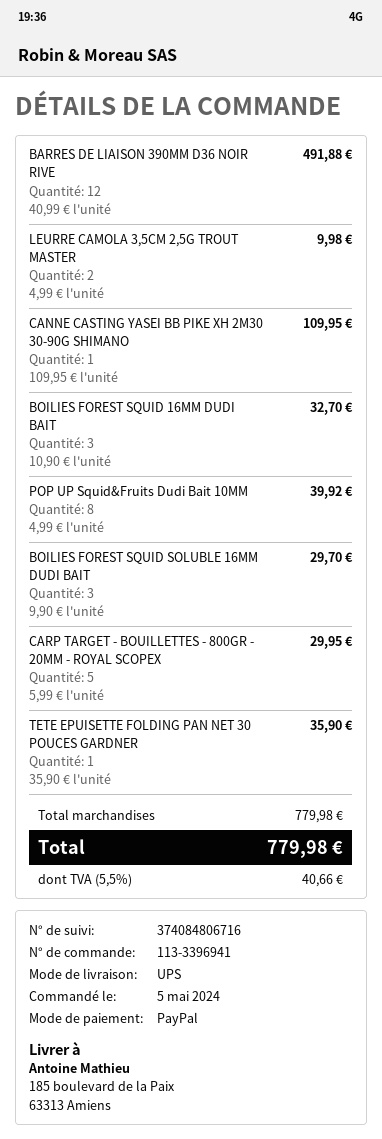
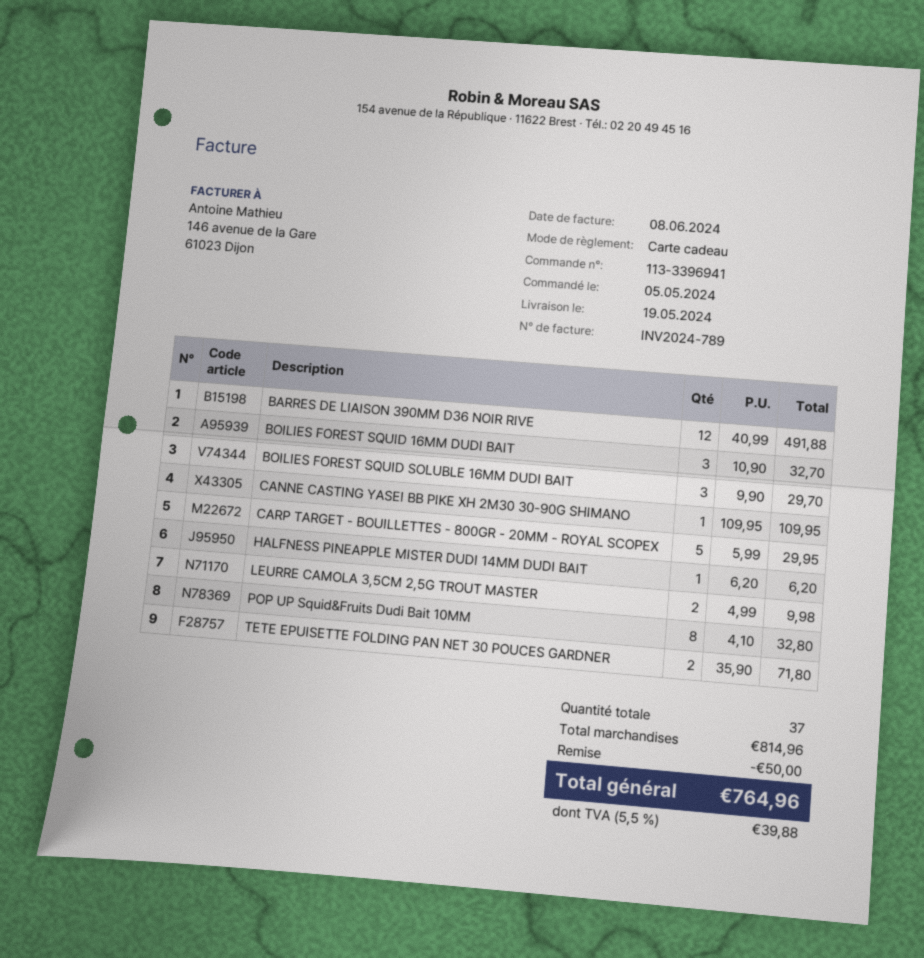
payment method: PayPal -> gift card
POP UP Squid&Fruits Dudi Bait 10MM: 8 x 4.99 = 39.92 -> 8 x 4.10 = 32.80
TETE EPUISETTE FOLDING PAN NET 30 POUCES GARDNER: 1 x 35.90 = 35.90 -> 2 x 35.90 = 71.80
HALFNESS PINEAPPLE MISTER DUDI 14MM DUDI BAIT: none -> 1 x 6.20 = 6.20
subtotal: 779.98 -> 814.96
discount: none -> 50.00
tax: 5.5% = 40.66 -> 5.5% = 39.88
total: 779.98 -> 764.96

